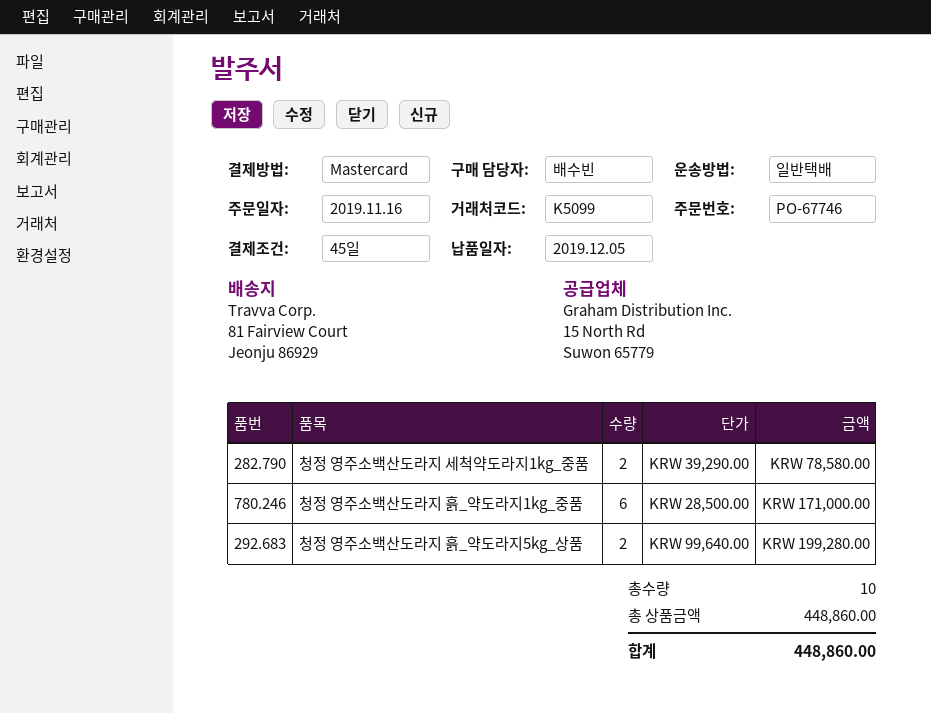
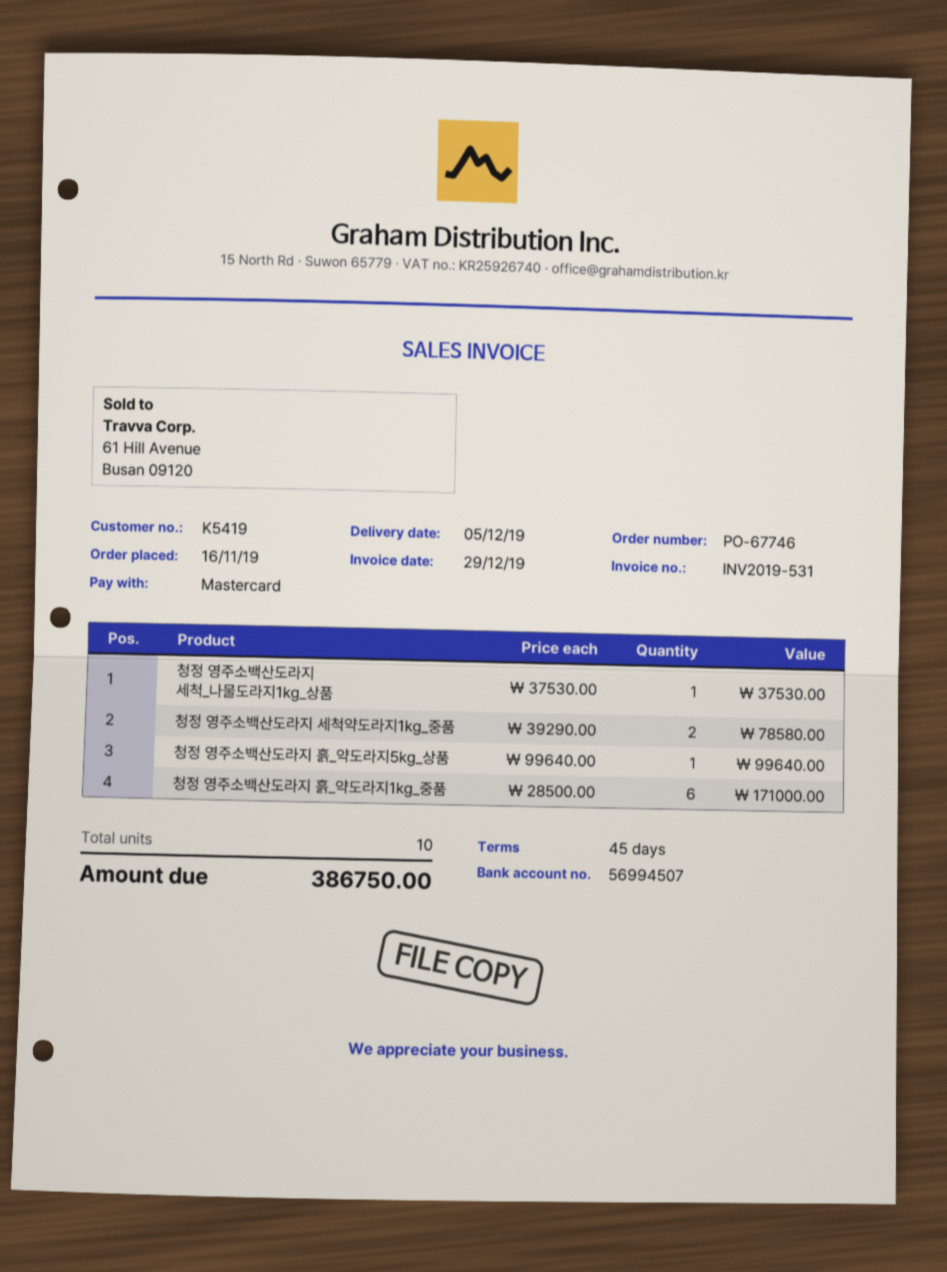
customer number: K5099 -> K5419
청정 영주소백산도라지 흙_약도라지5kg_상품: 2 x 99640.00 = 199280.00 -> 1 x 99640.00 = 99640.00
청정 영주소백산도라지 세척_나물도라지1kg_상품: none -> 1 x 37530.00 = 37530.00
total: 448860.00 -> 386750.00

